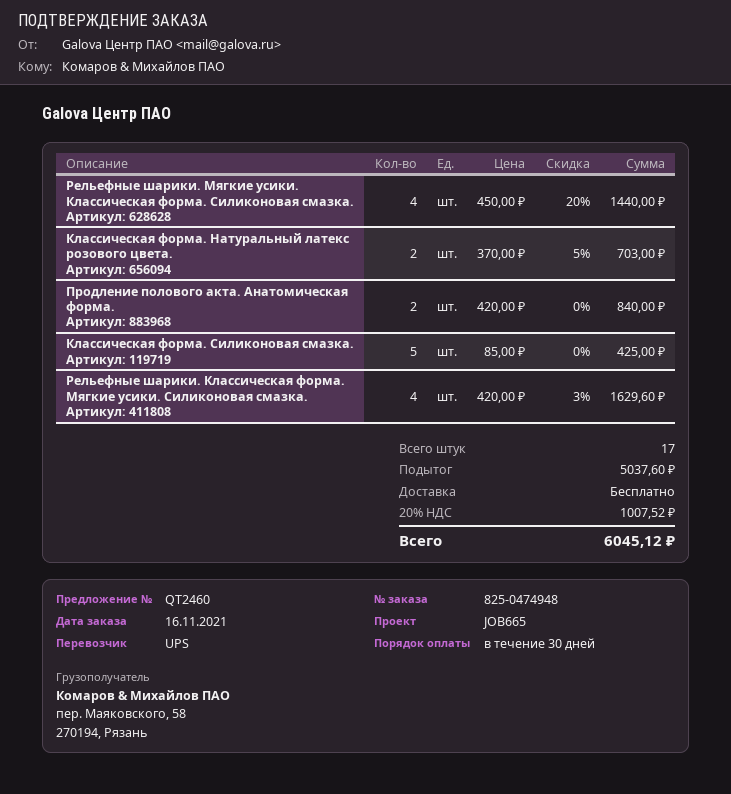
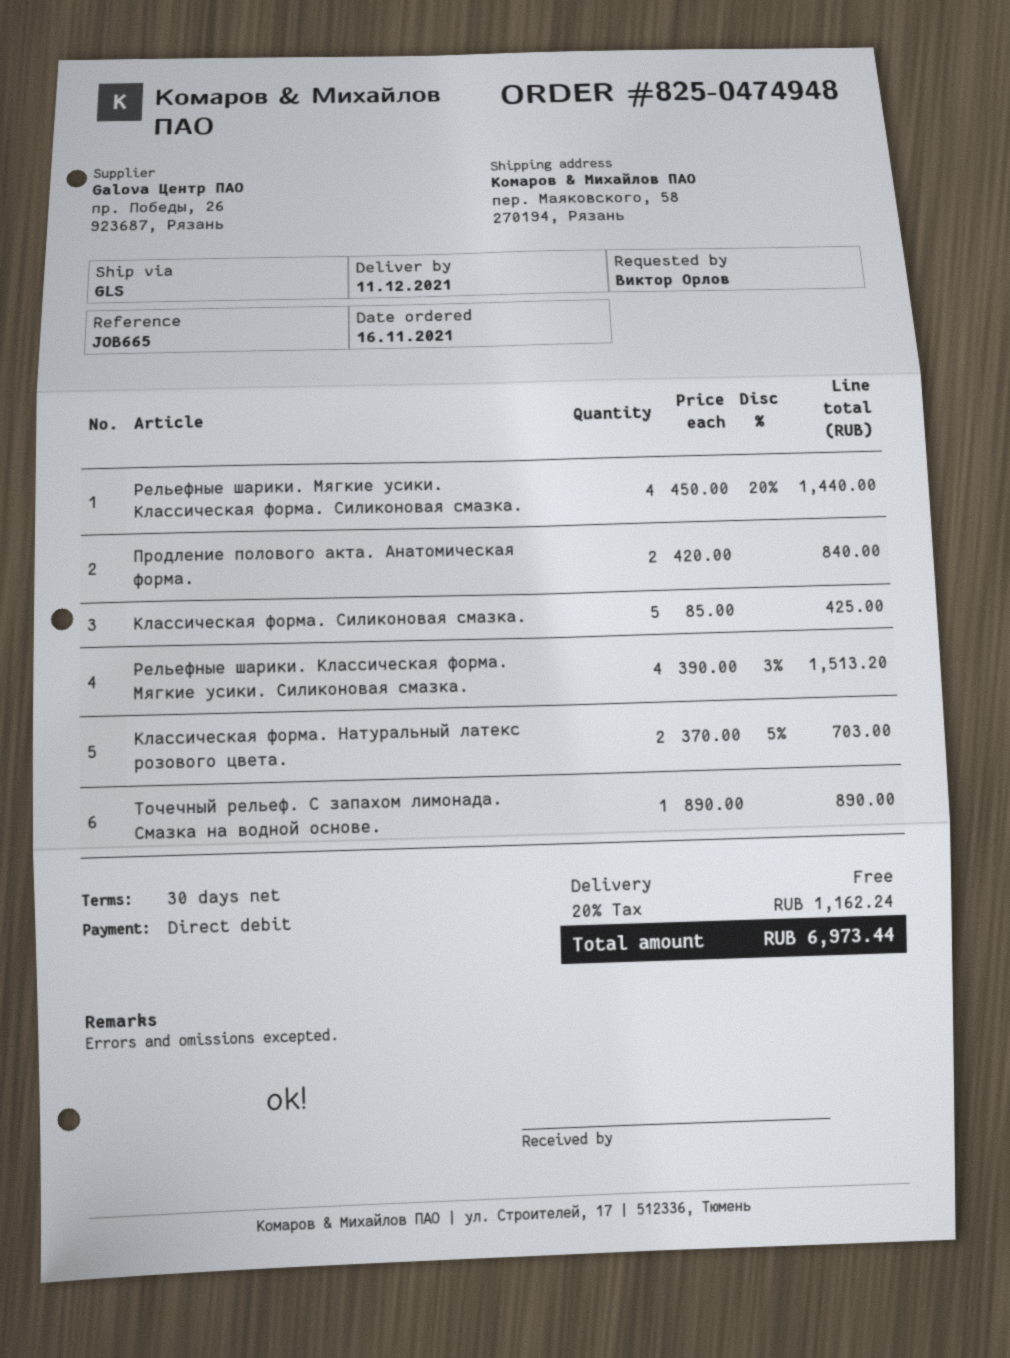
shipping method: UPS -> GLS
Рельефные шарики. Классическая форма. Мягкие усики. Силиконовая смазка.: 4 x 420.00 - 3% = 1629.60 -> 4 x 390.00 - 3% = 1513.20
Точечный рельеф. С запахом лимонада. Смазка на водной основе.: none -> 1 x 890.00 = 890.00
tax: 20% = 1007.52 -> 20% = 1162.24
total: 6045.12 -> 6973.44

